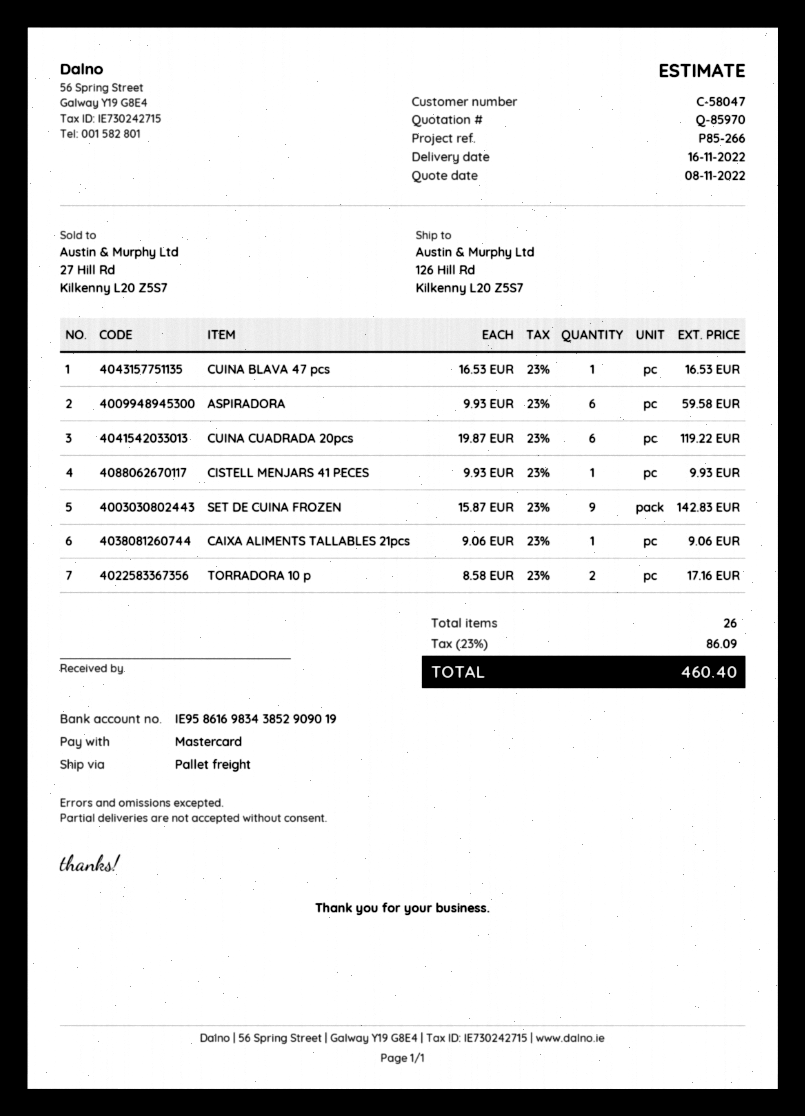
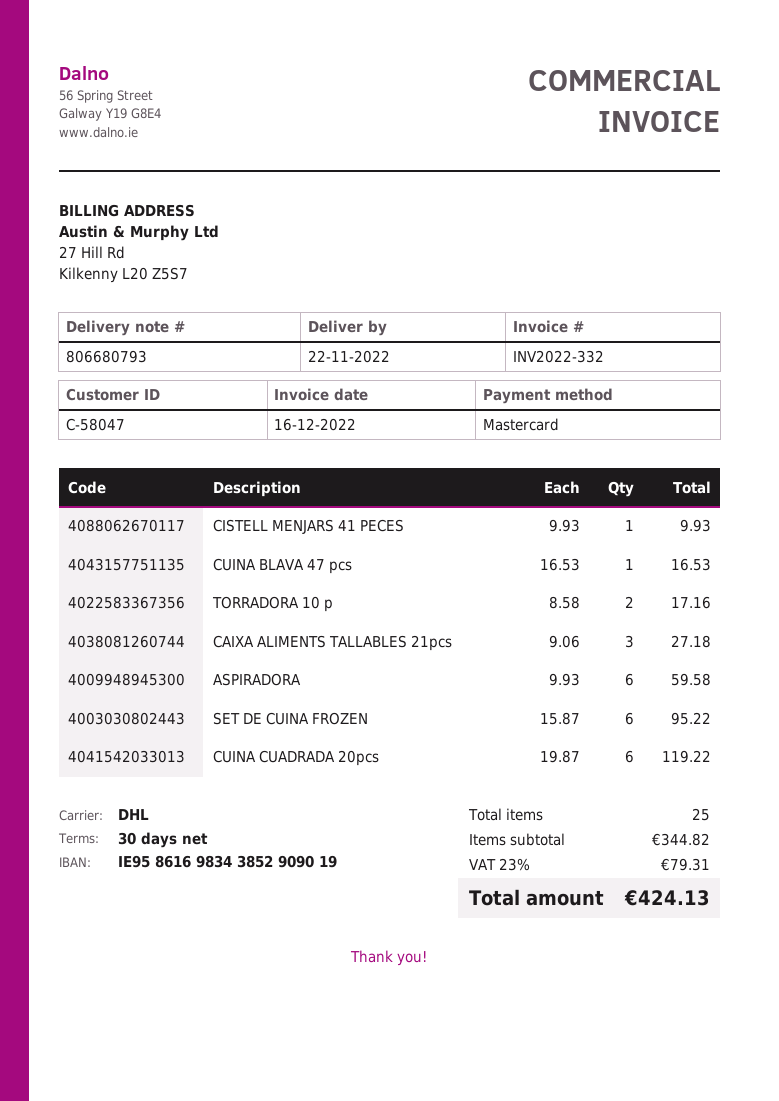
delivery date: 2022-11-16 -> 2022-11-22
shipping method: pallet freight -> DHL
SET DE CUINA FROZEN: 9 x 15.87 = 142.83 -> 6 x 15.87 = 95.22
CAIXA ALIMENTS TALLABLES 21pcs: 1 x 9.06 = 9.06 -> 3 x 9.06 = 27.18
total quantity: 26 -> 25
tax: 23% = 86.09 -> 23% = 79.31
total: 460.40 -> 424.13

